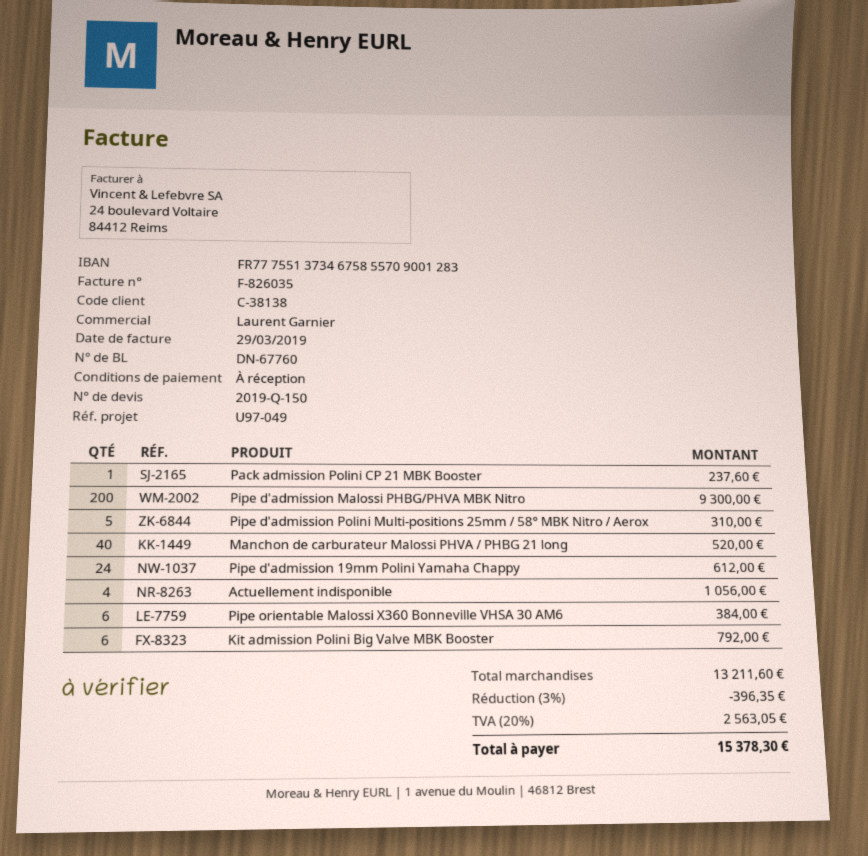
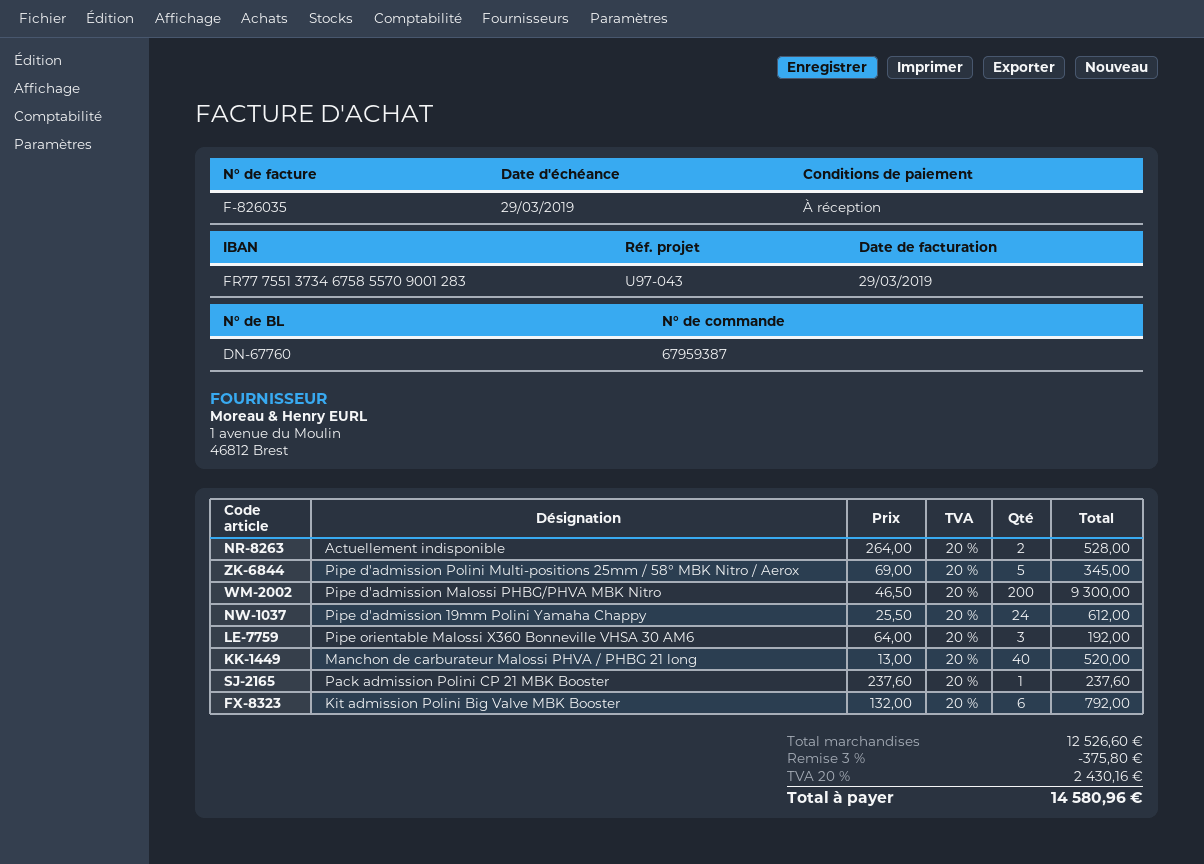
reference: U97-049 -> U97-043
Pipe d'admission Polini Multi-positions 25mm / 58° MBK Nitro / Aerox: 5 for 310.00 -> 5 for 345.00
Actuellement indisponible: 4 for 1056.00 -> 2 for 528.00
Pipe orientable Malossi X360 Bonneville VHSA 30 AM6: 6 for 384.00 -> 3 for 192.00
subtotal: 13211.60 -> 12526.60
discount: 3% = 396.35 -> 3% = 375.80
tax: 20% = 2563.05 -> 20% = 2430.16
total: 15378.30 -> 14580.96

